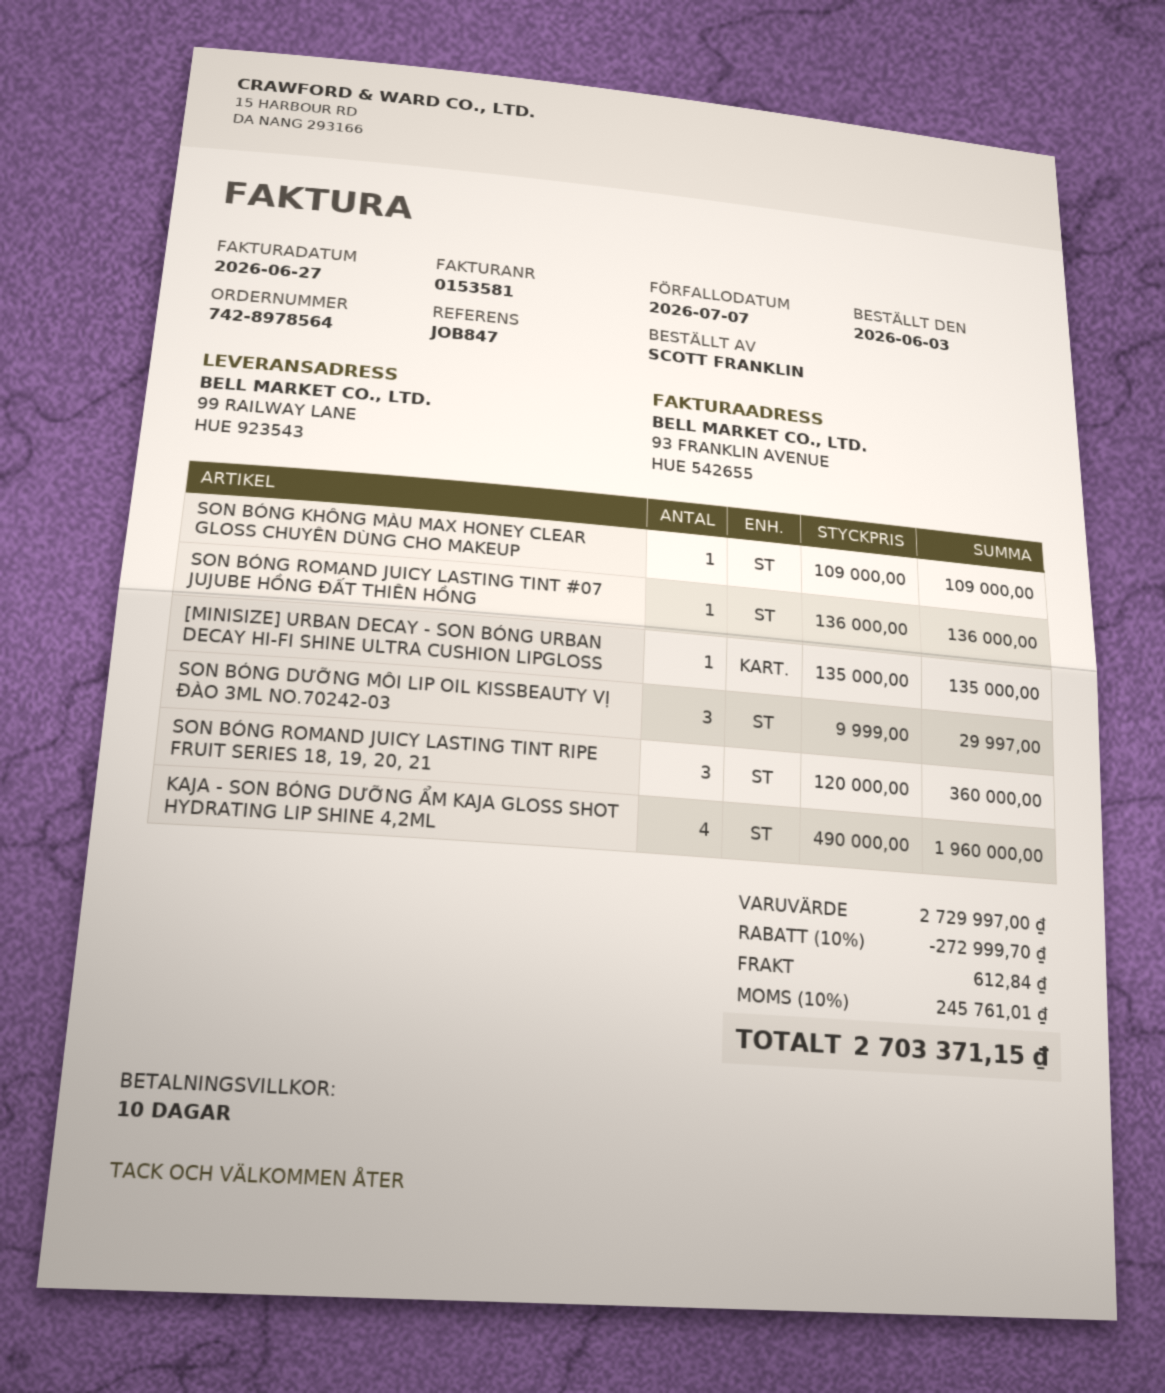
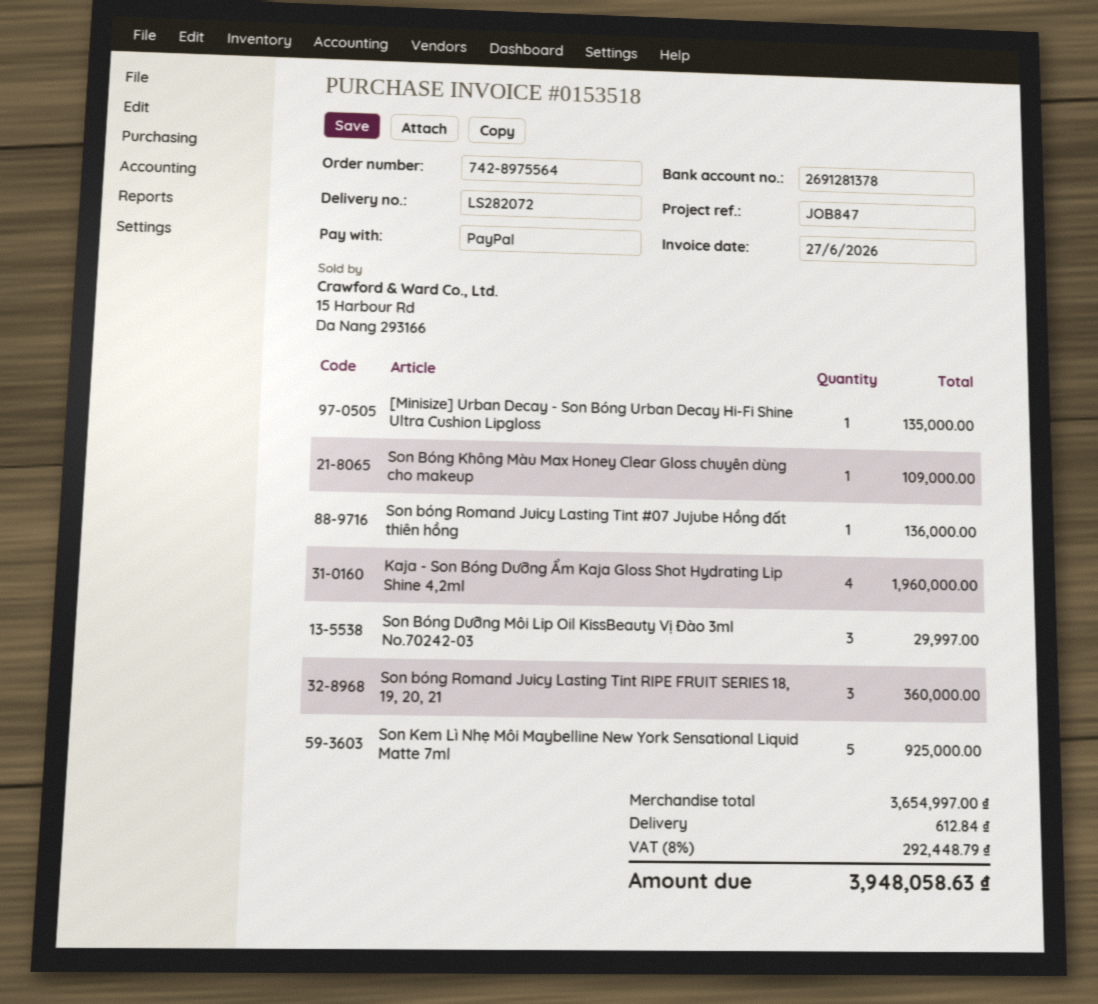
order number: 742-8978564 -> 742-8975564
invoice number: 0153581 -> 0153518
Son Kem Lì Nhẹ Môi Maybelline New York Sensational Liquid Matte 7ml: none -> 5 for 925000.00
subtotal: 2729997.00 -> 3654997.00
discount: 10% = 272999.70 -> none
tax: 10% = 245761.01 -> 8% = 292448.79
total: 2703371.15 -> 3948058.63

